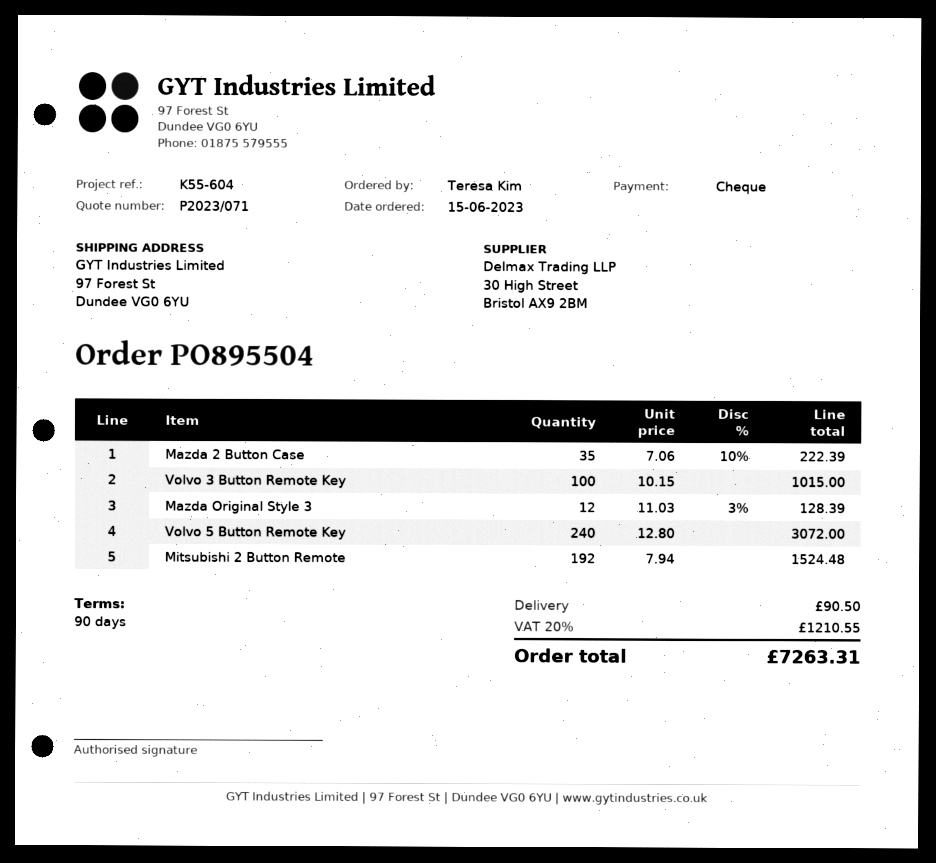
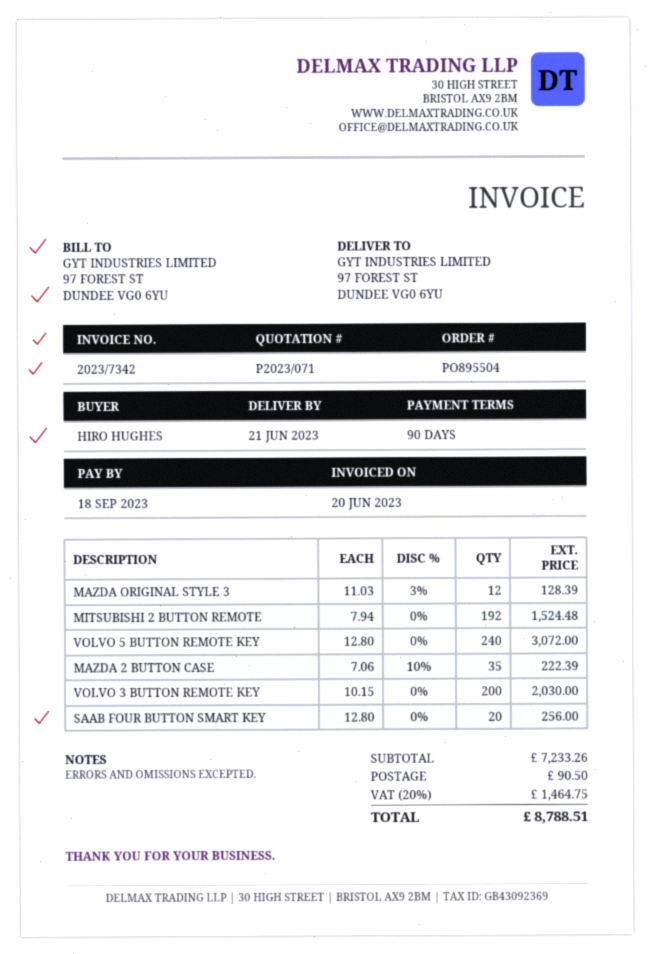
ordered by: Teresa Kim -> HIRO HUGHES
Volvo 3 Button Remote Key: 100 x 10.15 = 1015.00 -> 200 x 10.15 = 2030.00
SAAB FOUR BUTTON SMART KEY: none -> 20 x 12.80 = 256.00
tax: 20% = 1210.55 -> 20% = 1464.75
total: 7263.31 -> 8788.51

